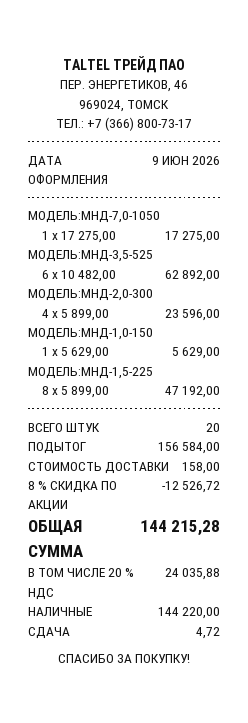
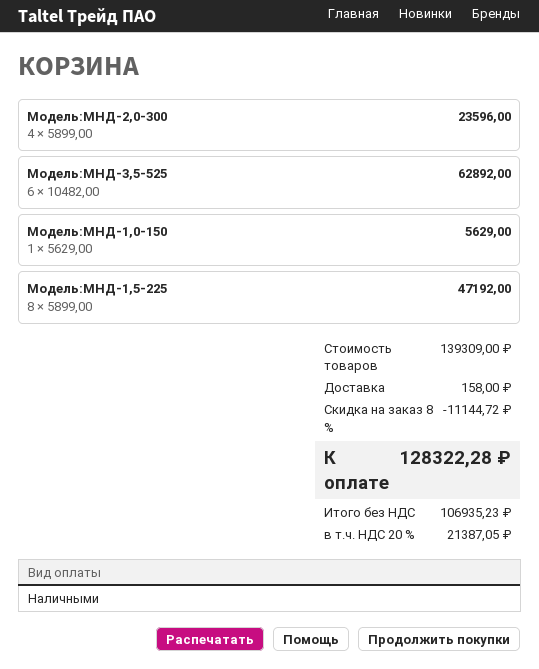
МОДЕЛЬ:МНД-7,0-1050: 1 x 17275.00 = 17275.00 -> none
subtotal: 156584.00 -> 139309.00
discount: 8% = 12526.72 -> 8% = 11144.72
tax: 20% = 24035.88 -> 20% = 21387.05
total: 144215.28 -> 128322.28

